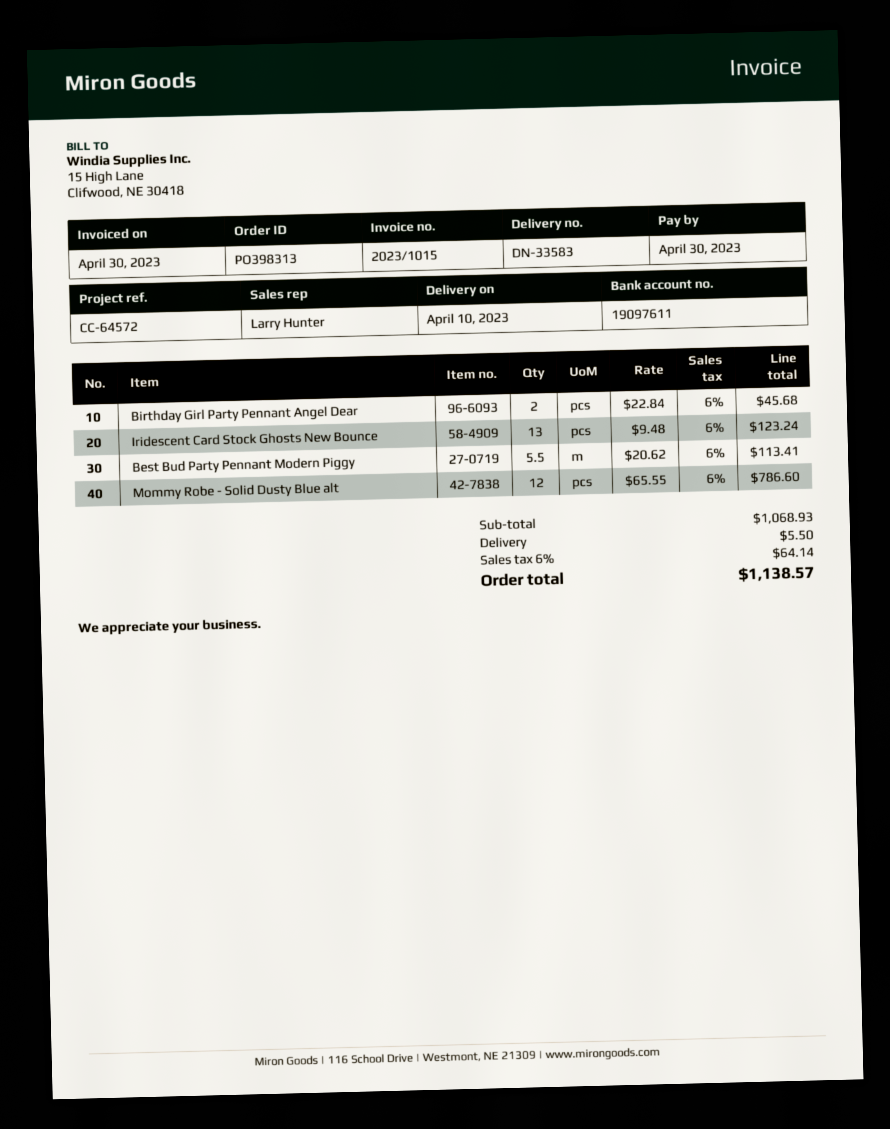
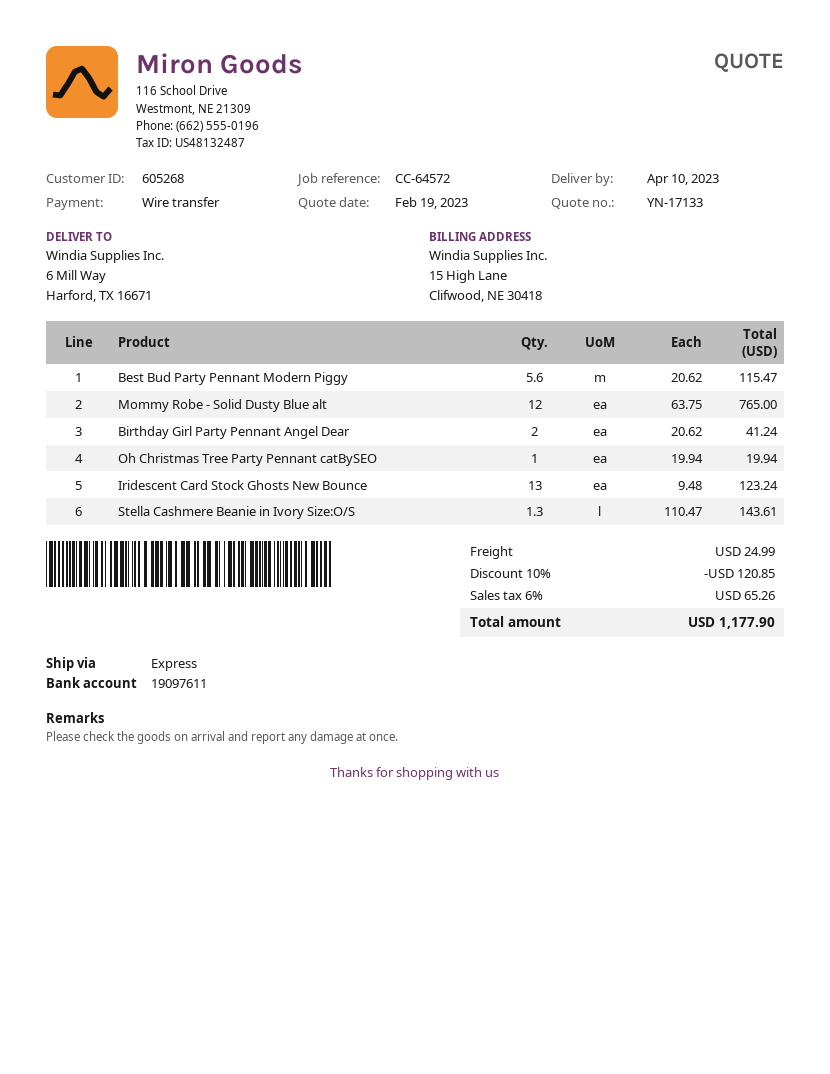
Birthday Girl Party Pennant Angel Dear: 2 x 22.84 = 45.68 -> 2 x 20.62 = 41.24
Best Bud Party Pennant Modern Piggy: 5.5 x 20.62 = 113.41 -> 5.6 x 20.62 = 115.47
Mommy Robe - Solid Dusty Blue alt: 12 x 65.55 = 786.60 -> 12 x 63.75 = 765.00
Oh Christmas Tree Party Pennant catBySEO: none -> 1 x 19.94 = 19.94
Stella Cashmere Beanie in Ivory Size:O/S: none -> 1.3 x 110.47 = 143.61
discount: none -> 10% = 120.85
shipping: 5.50 -> 24.99
tax: 6% = 64.14 -> 6% = 65.26
total: 1138.57 -> 1177.90

